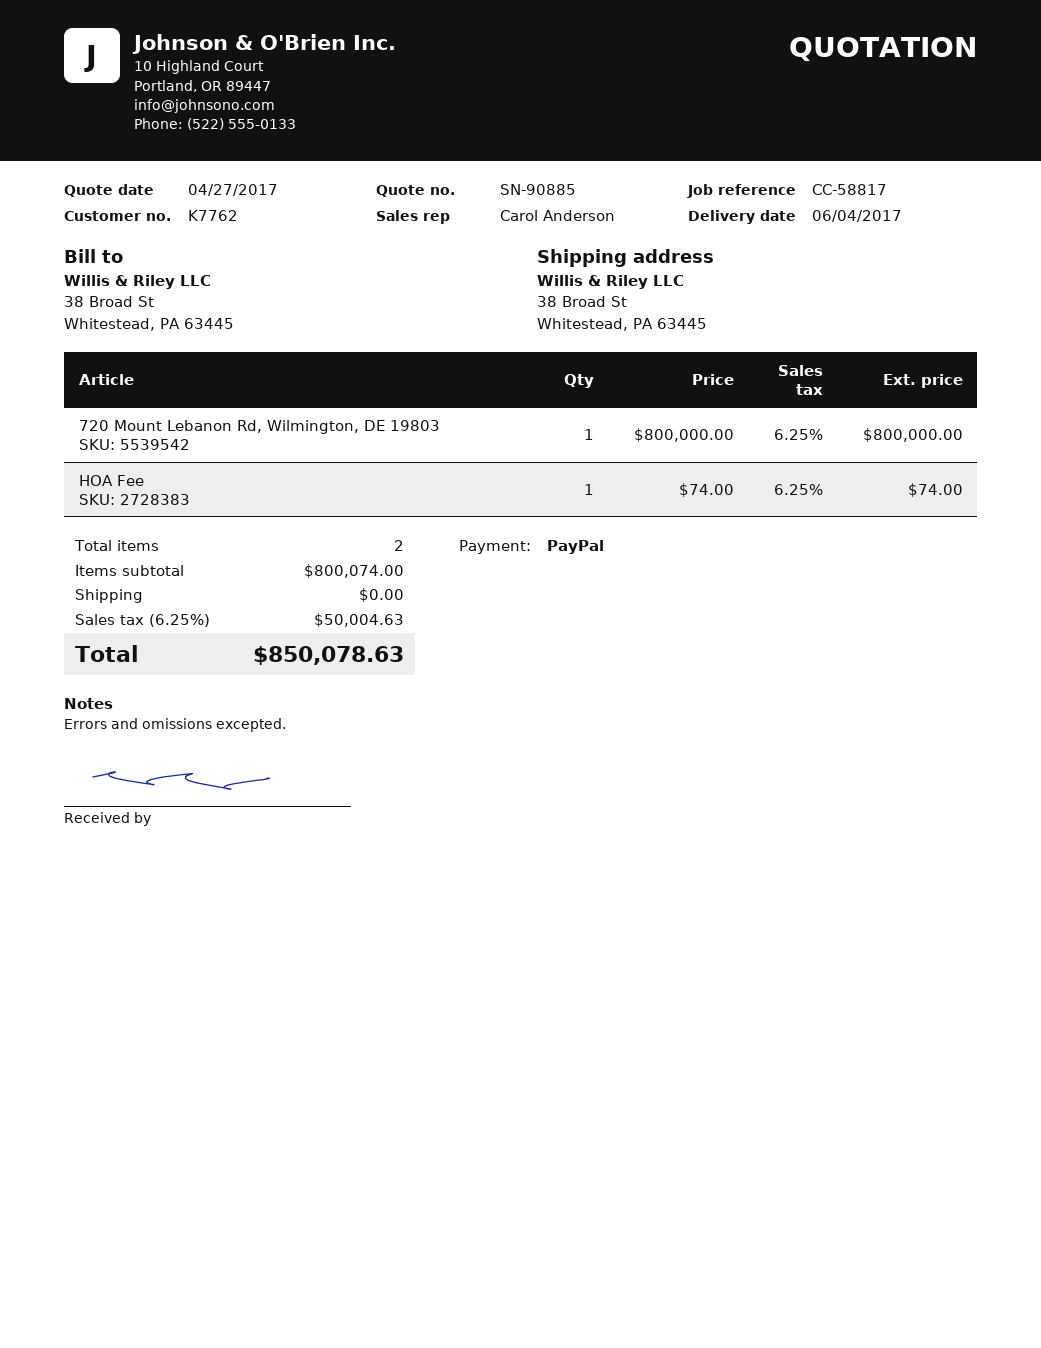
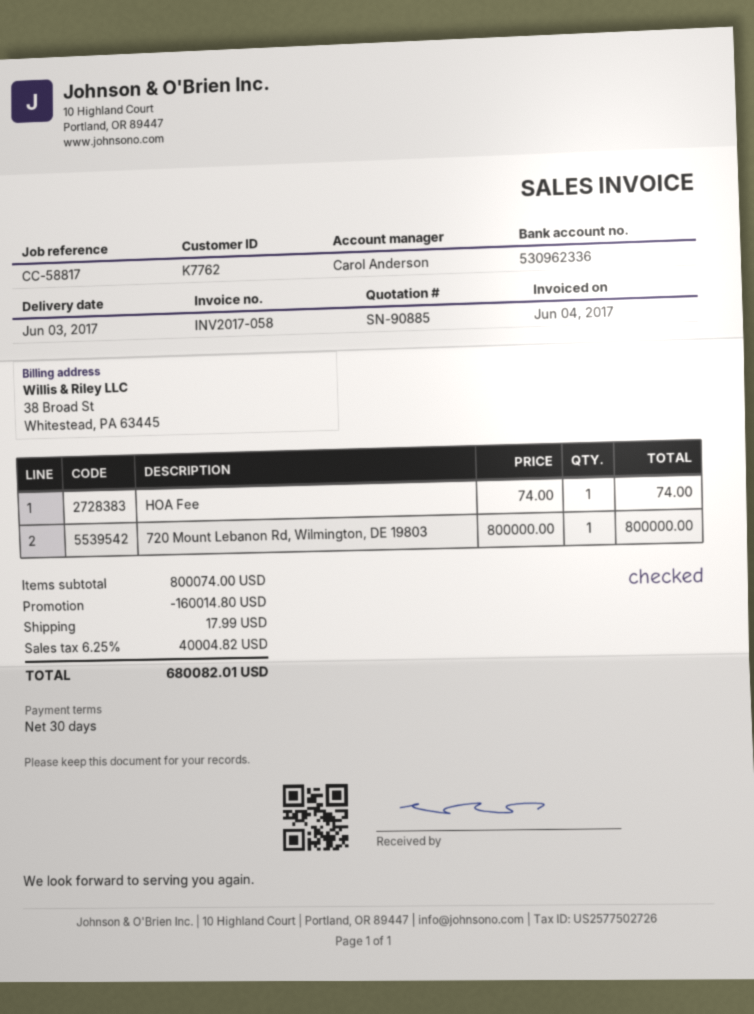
delivery date: 2017-06-04 -> 2017-06-03
discount: none -> 160014.80
shipping: 0.00 -> 17.99
tax: 6.25% = 50004.63 -> 6.25% = 40004.82
total: 850078.63 -> 680082.01

